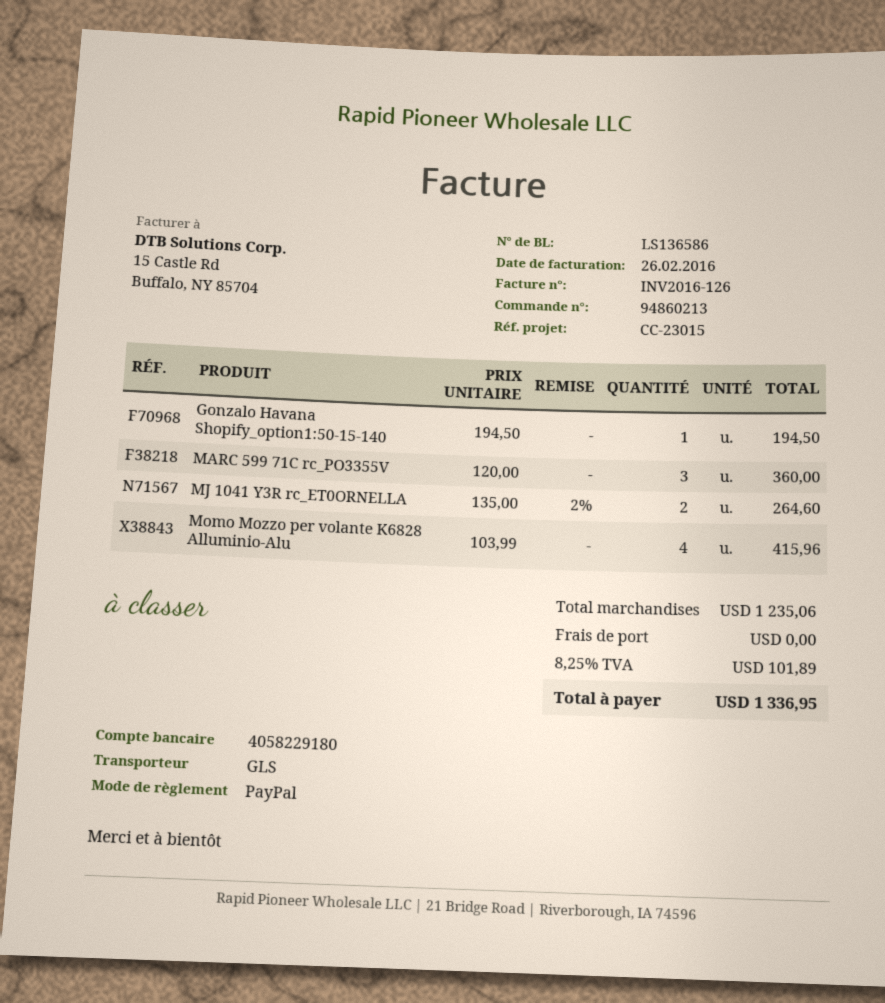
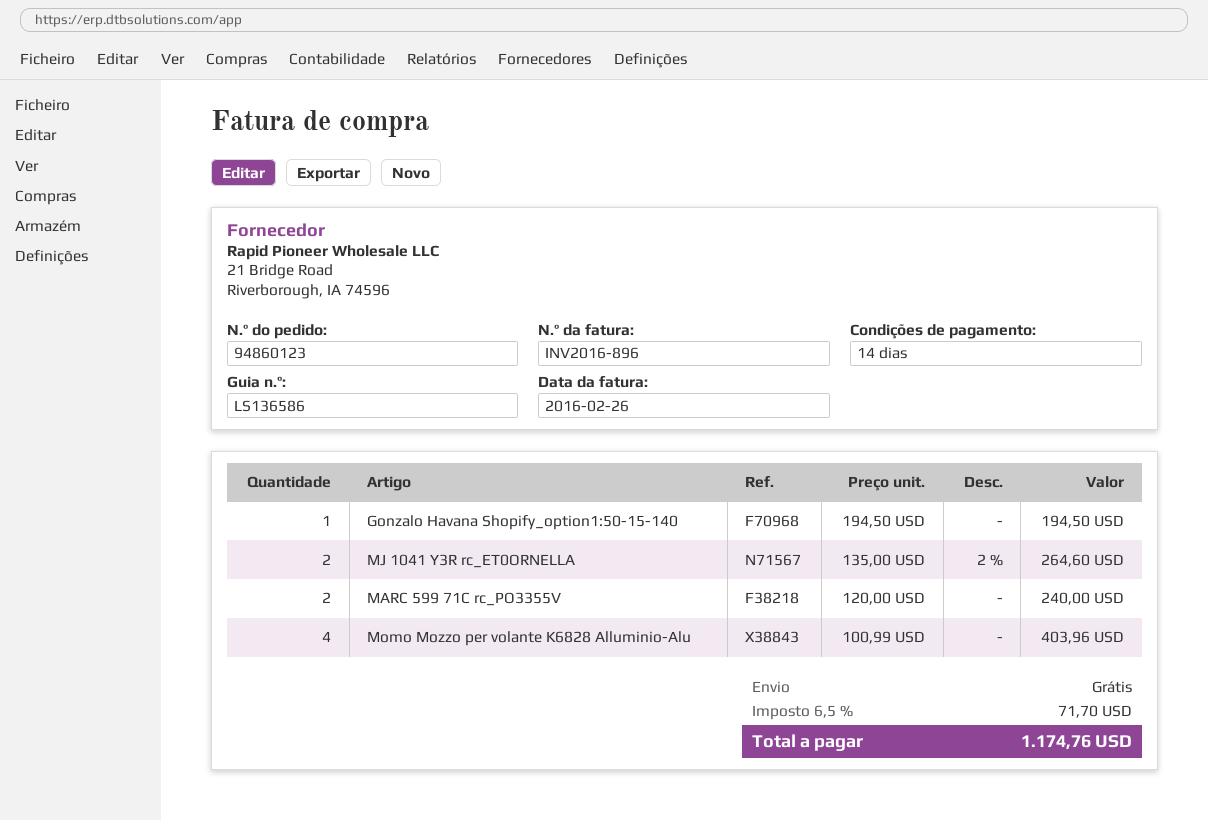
order number: 94860213 -> 94860123
invoice number: INV2016-126 -> INV2016-896
MARC 599 71C rc_PO3355V: 3 x 120.00 = 360.00 -> 2 x 120.00 = 240.00
Momo Mozzo per volante K6828 Alluminio-Alu: 4 x 103.99 = 415.96 -> 4 x 100.99 = 403.96
tax: 8.25% = 101.89 -> 6.5% = 71.70
total: 1336.95 -> 1174.76

